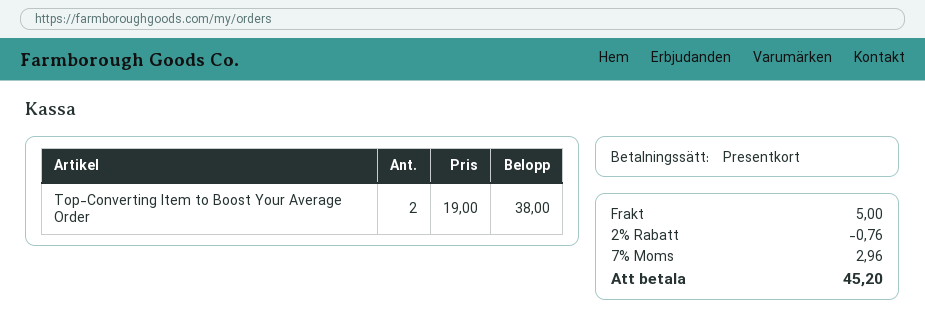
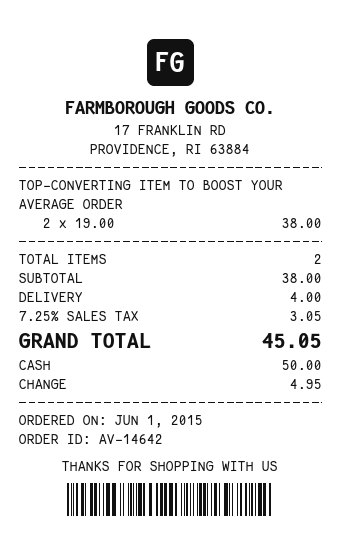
payment method: gift card -> cash
discount: 2% = 0.76 -> none
shipping: 5.00 -> 4.00
tax: 7% = 2.96 -> 7.25% = 3.05
total: 45.20 -> 45.05

